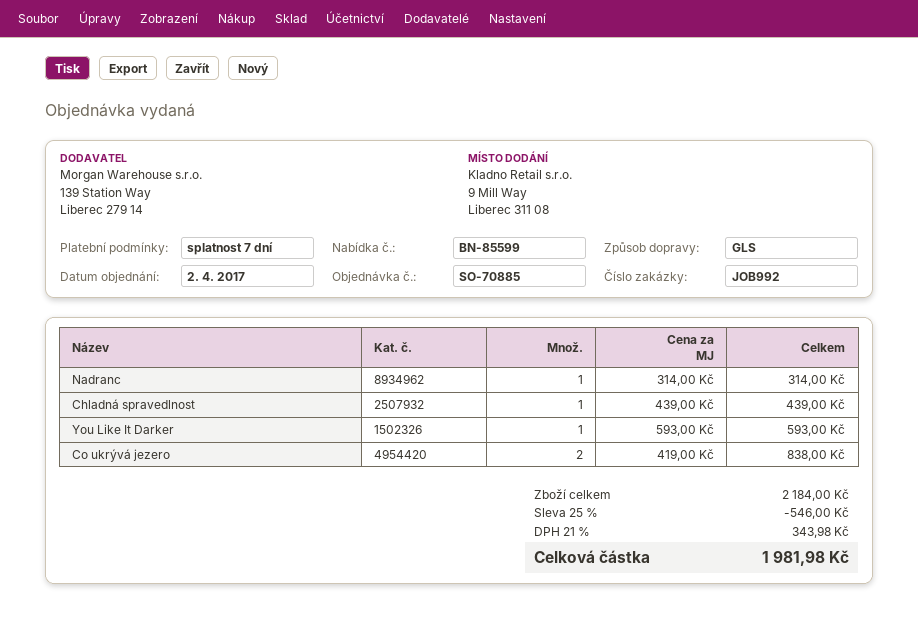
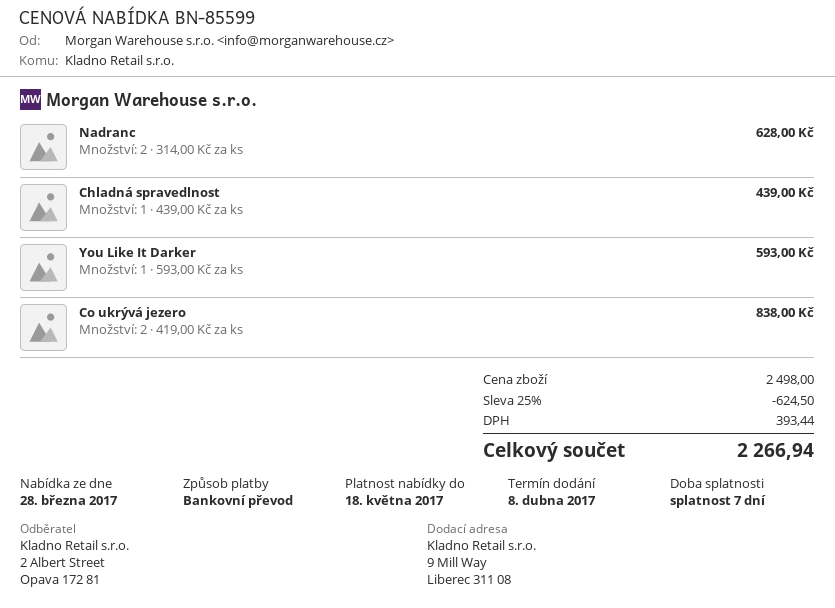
Nadranc: 1 x 314.00 = 314.00 -> 2 x 314.00 = 628.00
subtotal: 2184.00 -> 2498.00
discount: 25% = 546.00 -> 25% = 624.50
tax: 343.98 -> 393.44
total: 1981.98 -> 2266.94

